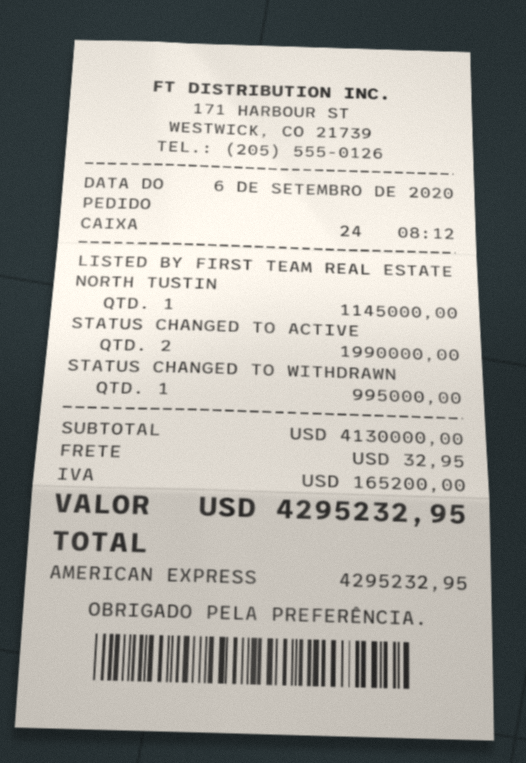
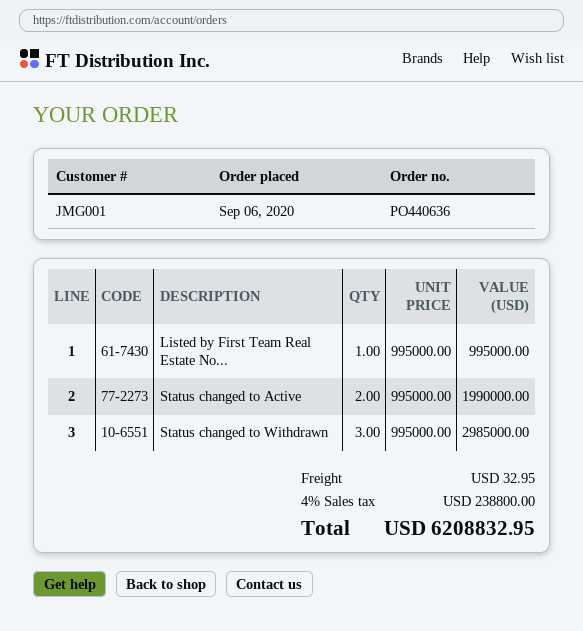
LISTED BY FIRST TEAM REAL ESTATE NORTH TUSTIN: 1 for 1145000.00 -> 1 for 995000.00
STATUS CHANGED TO WITHDRAWN: 1 for 995000.00 -> 3 for 2985000.00
tax: 165200.00 -> 238800.00
total: 4295232.95 -> 6208832.95

